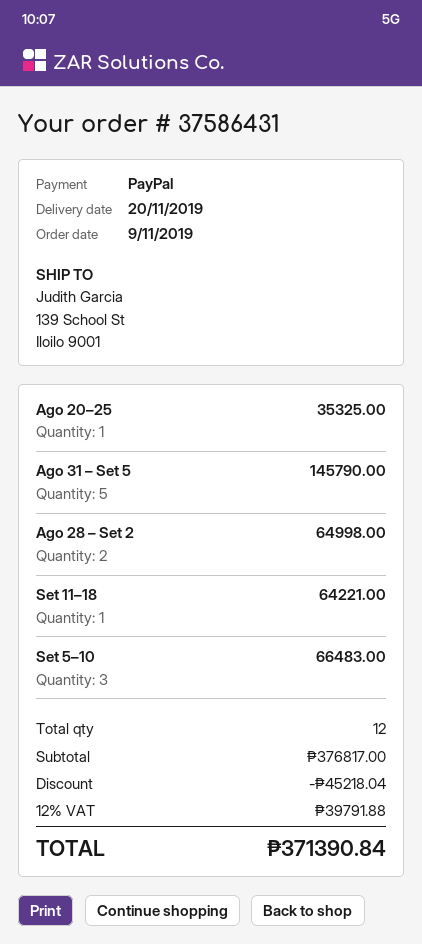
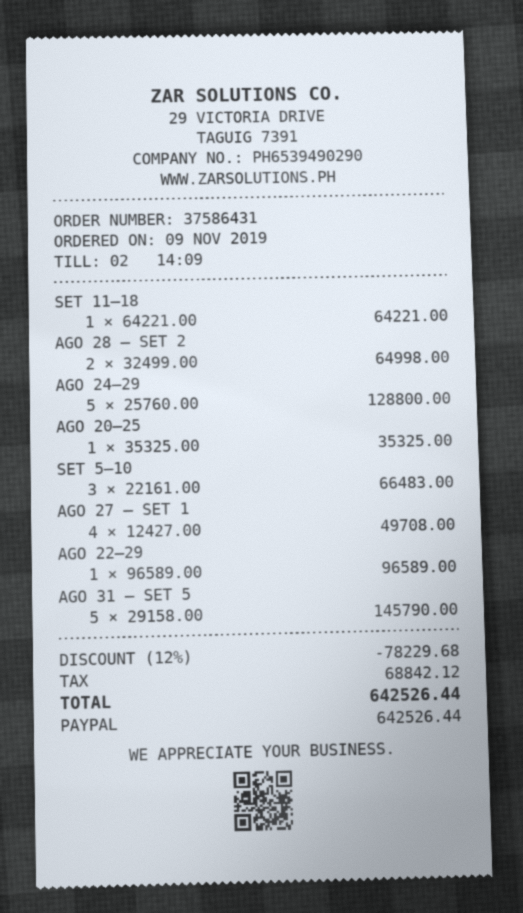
AGO 24–29: none -> 5 for 128800.00
AGO 27 – SET 1: none -> 4 for 49708.00
AGO 22–29: none -> 1 for 96589.00
discount: 45218.04 -> 78229.68
tax: 39791.88 -> 68842.12
total: 371390.84 -> 642526.44

